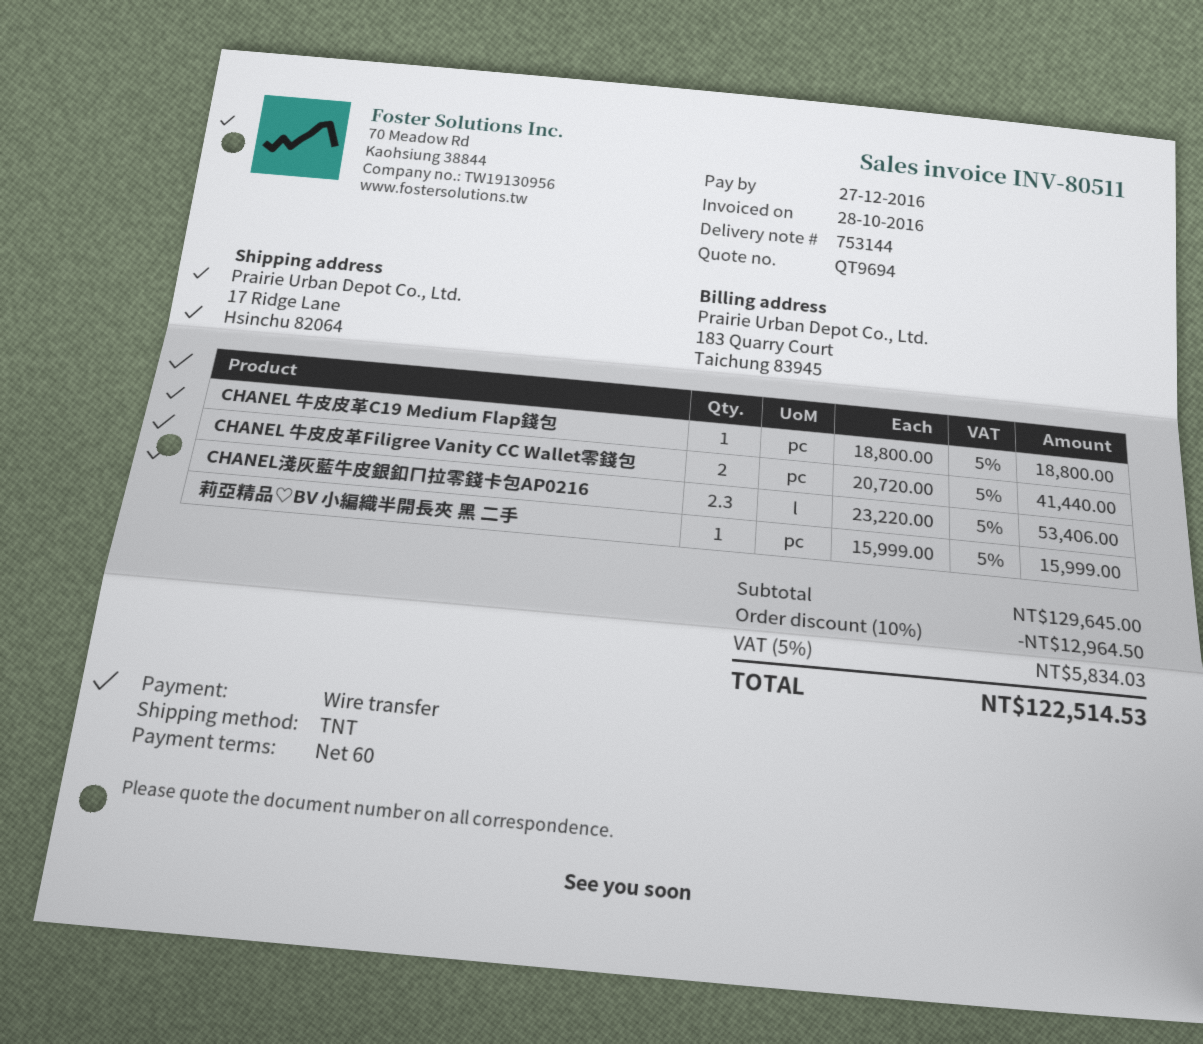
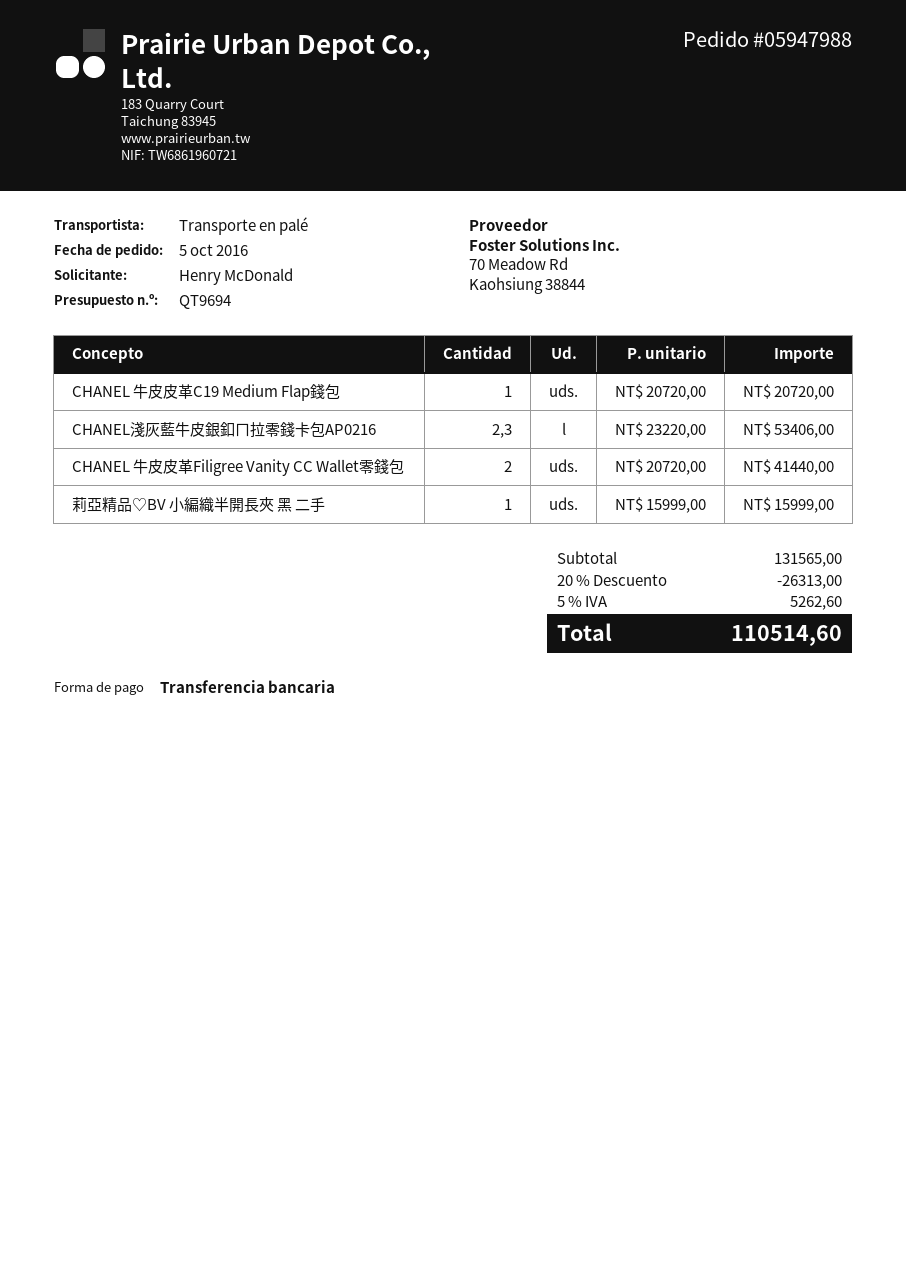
shipping method: TNT -> pallet freight
CHANEL 牛皮皮革C19 Medium Flap錢包: 1 x 18800.00 = 18800.00 -> 1 x 20720.00 = 20720.00
subtotal: 129645.00 -> 131565.00
discount: 10% = 12964.50 -> 20% = 26313.00
tax: 5% = 5834.03 -> 5% = 5262.60
total: 122514.53 -> 110514.60

